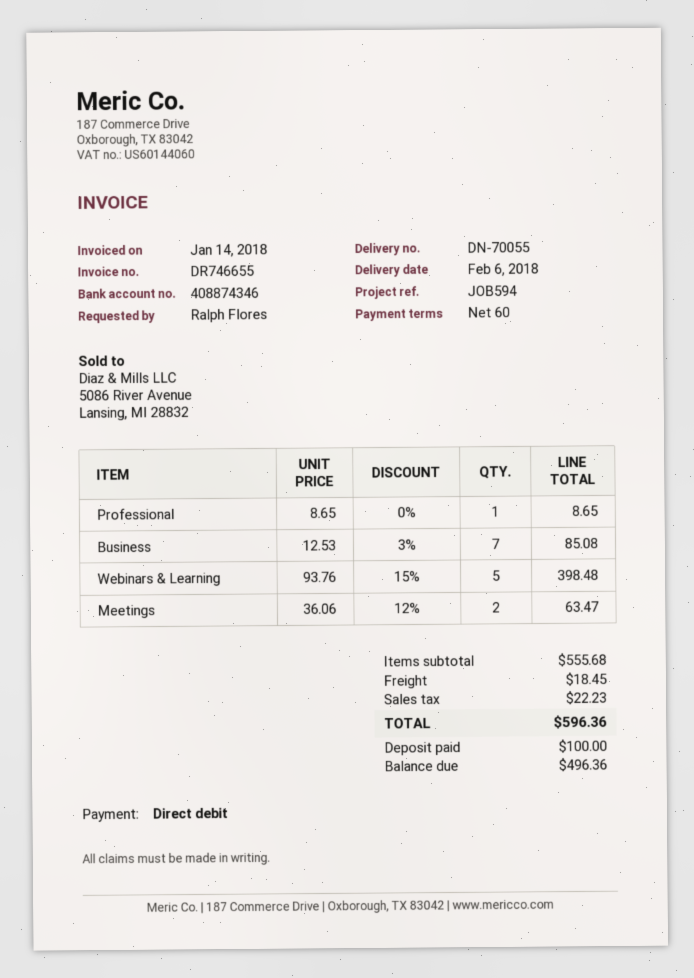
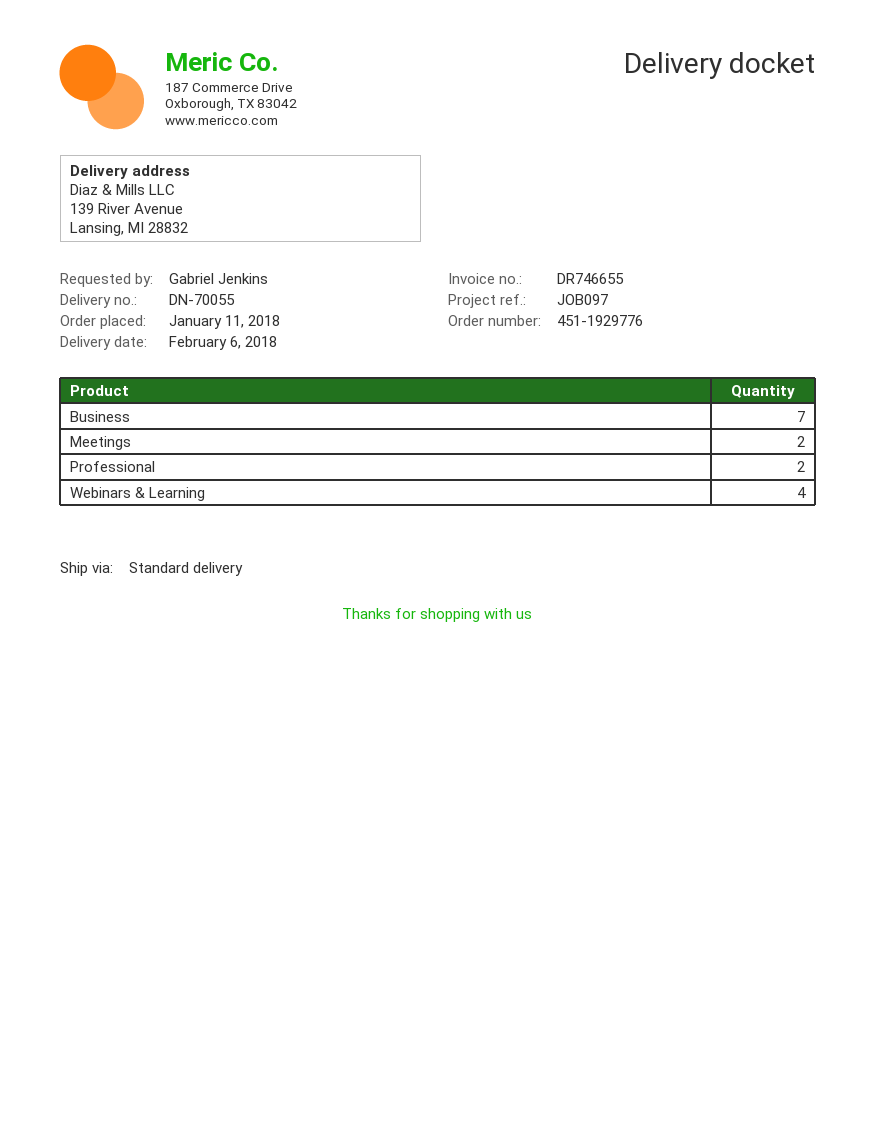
reference: JOB594 -> JOB097
ordered by: Ralph Flores -> Gabriel Jenkins
Professional: 1 -> 2
Webinars & Learning: 5 -> 4

